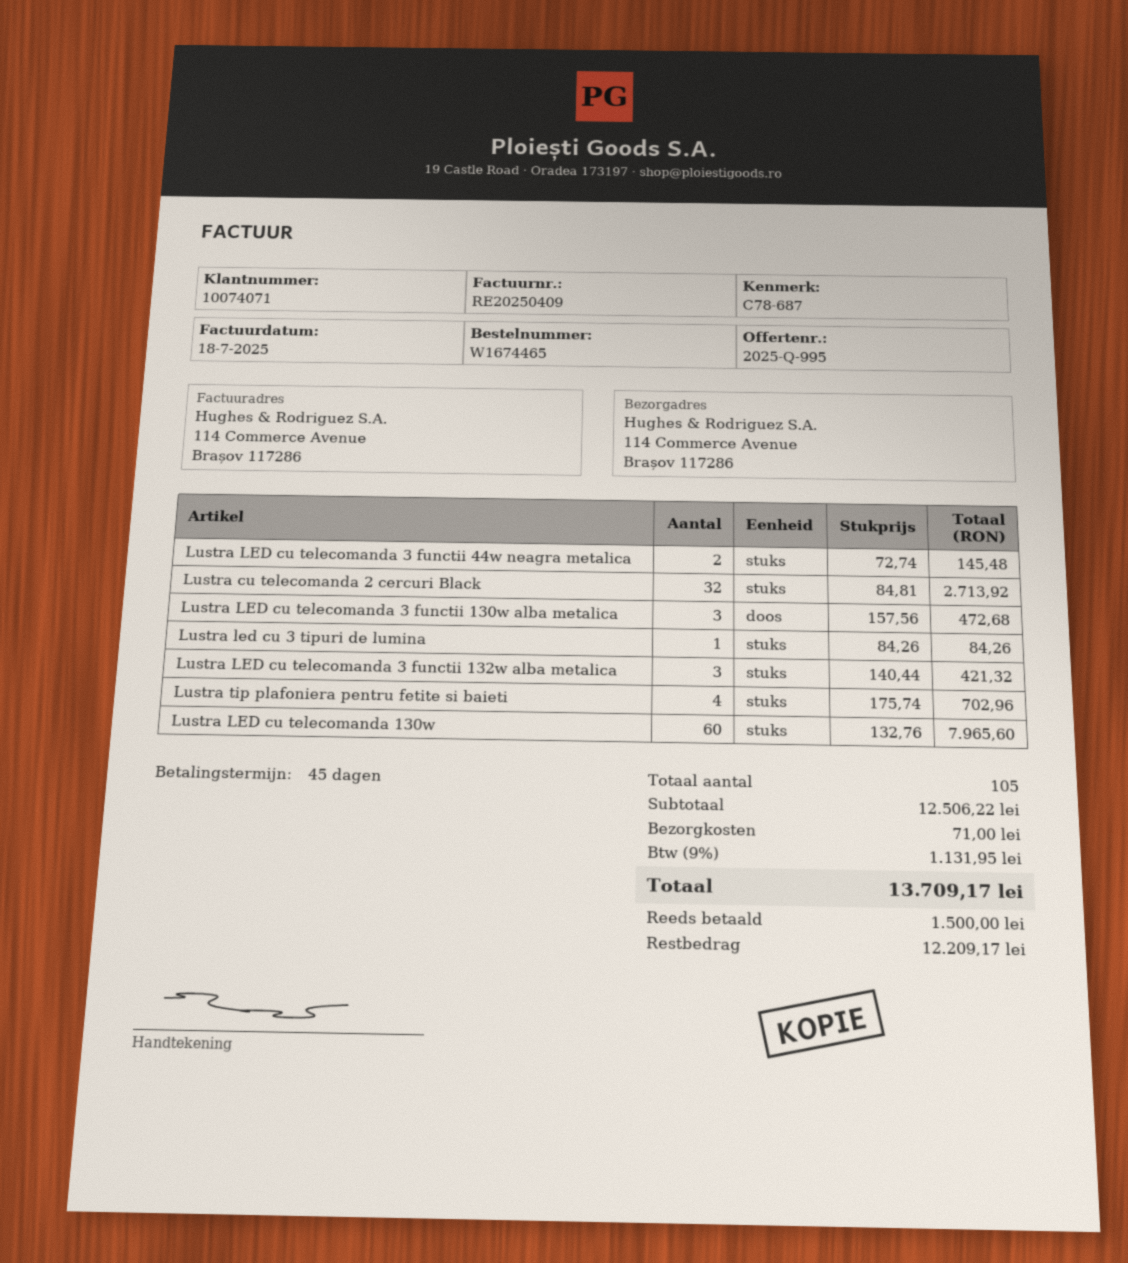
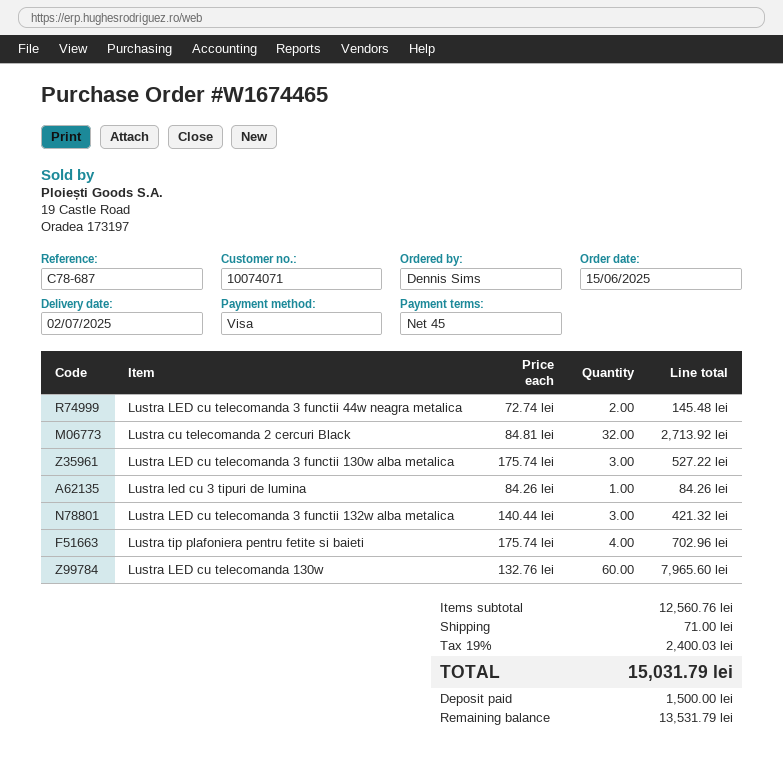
Lustra LED cu telecomanda 3 functii 130w alba metalica: 3 x 157.56 = 472.68 -> 3 x 175.74 = 527.22
subtotal: 12506.22 -> 12560.76
tax: 9% = 1131.95 -> 19% = 2400.03
total: 13709.17 -> 15031.79
balance: 12209.17 -> 13531.79

